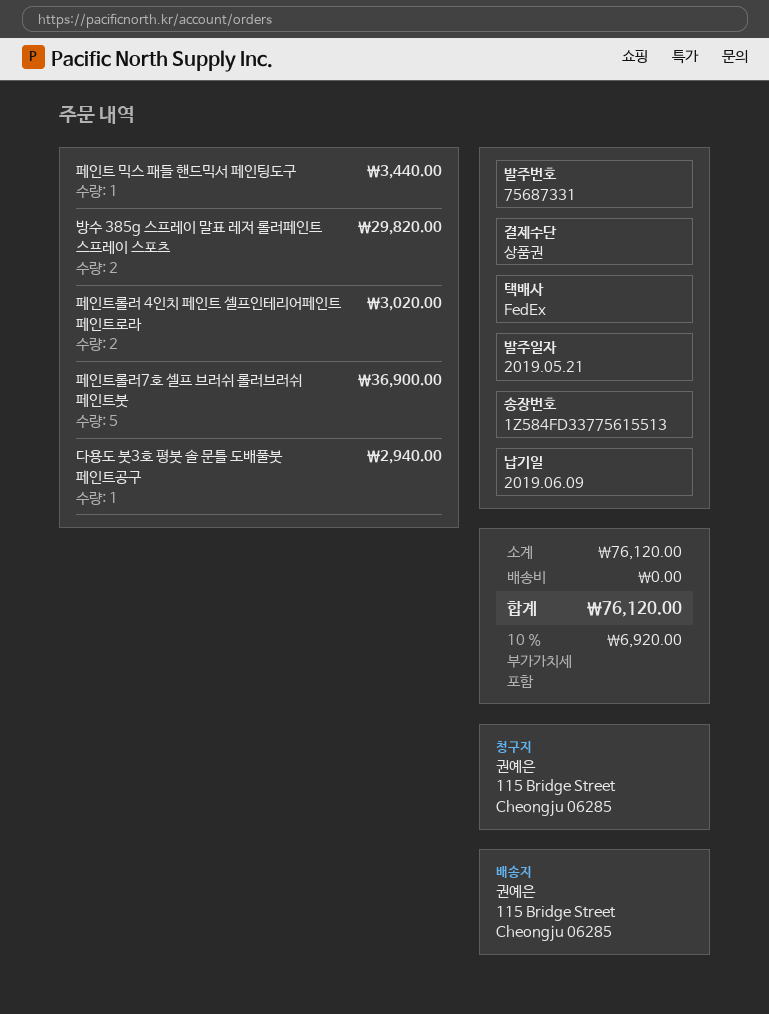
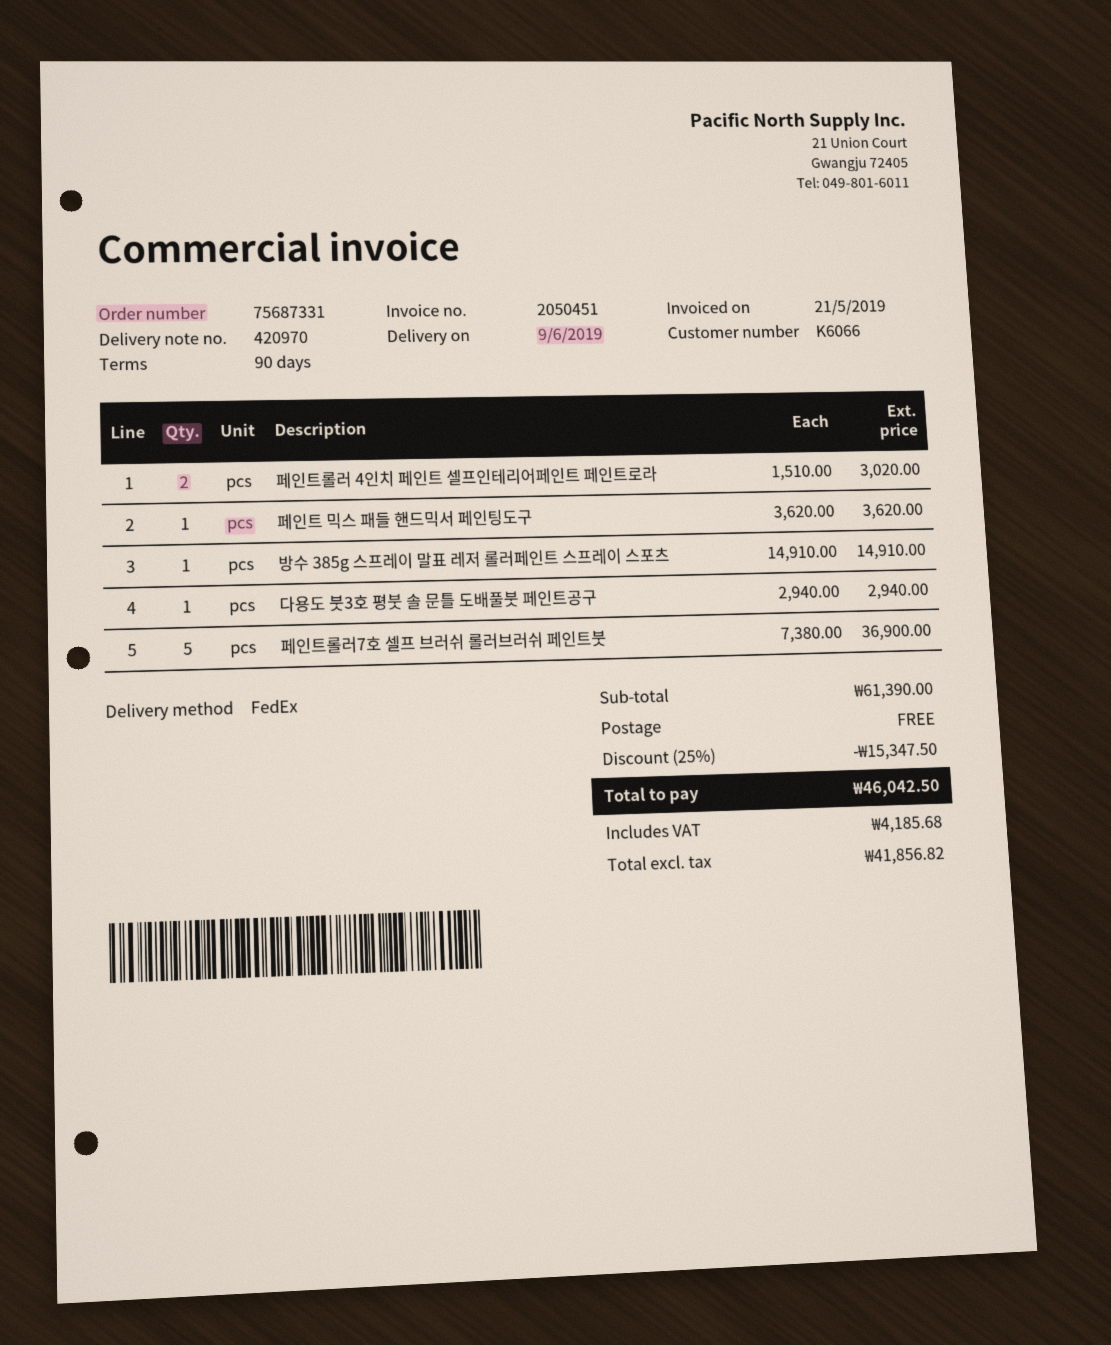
페인트 믹스 패들 핸드믹서 페인팅도구: 1 for 3440.00 -> 1 for 3620.00
방수 385g 스프레이 말표 레저 롤러페인트 스프레이 스포츠: 2 for 29820.00 -> 1 for 14910.00
subtotal: 76120.00 -> 61390.00
discount: none -> 25% = 15347.50
tax: 6920.00 -> 4185.68
total: 76120.00 -> 46042.50

